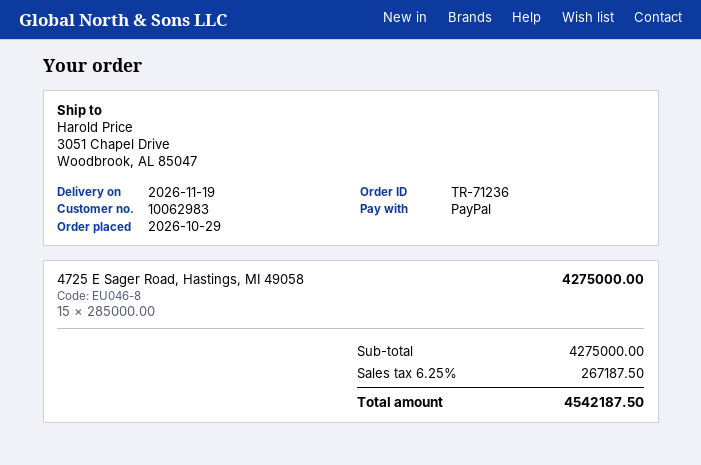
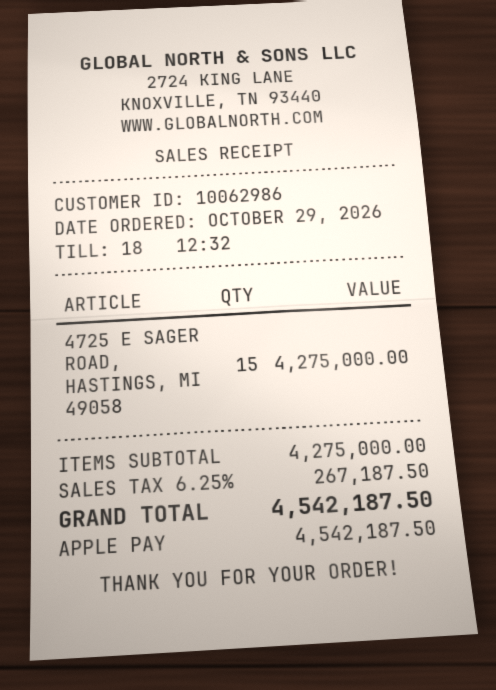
customer number: 10062983 -> 10062986
payment method: PayPal -> Apple Pay

